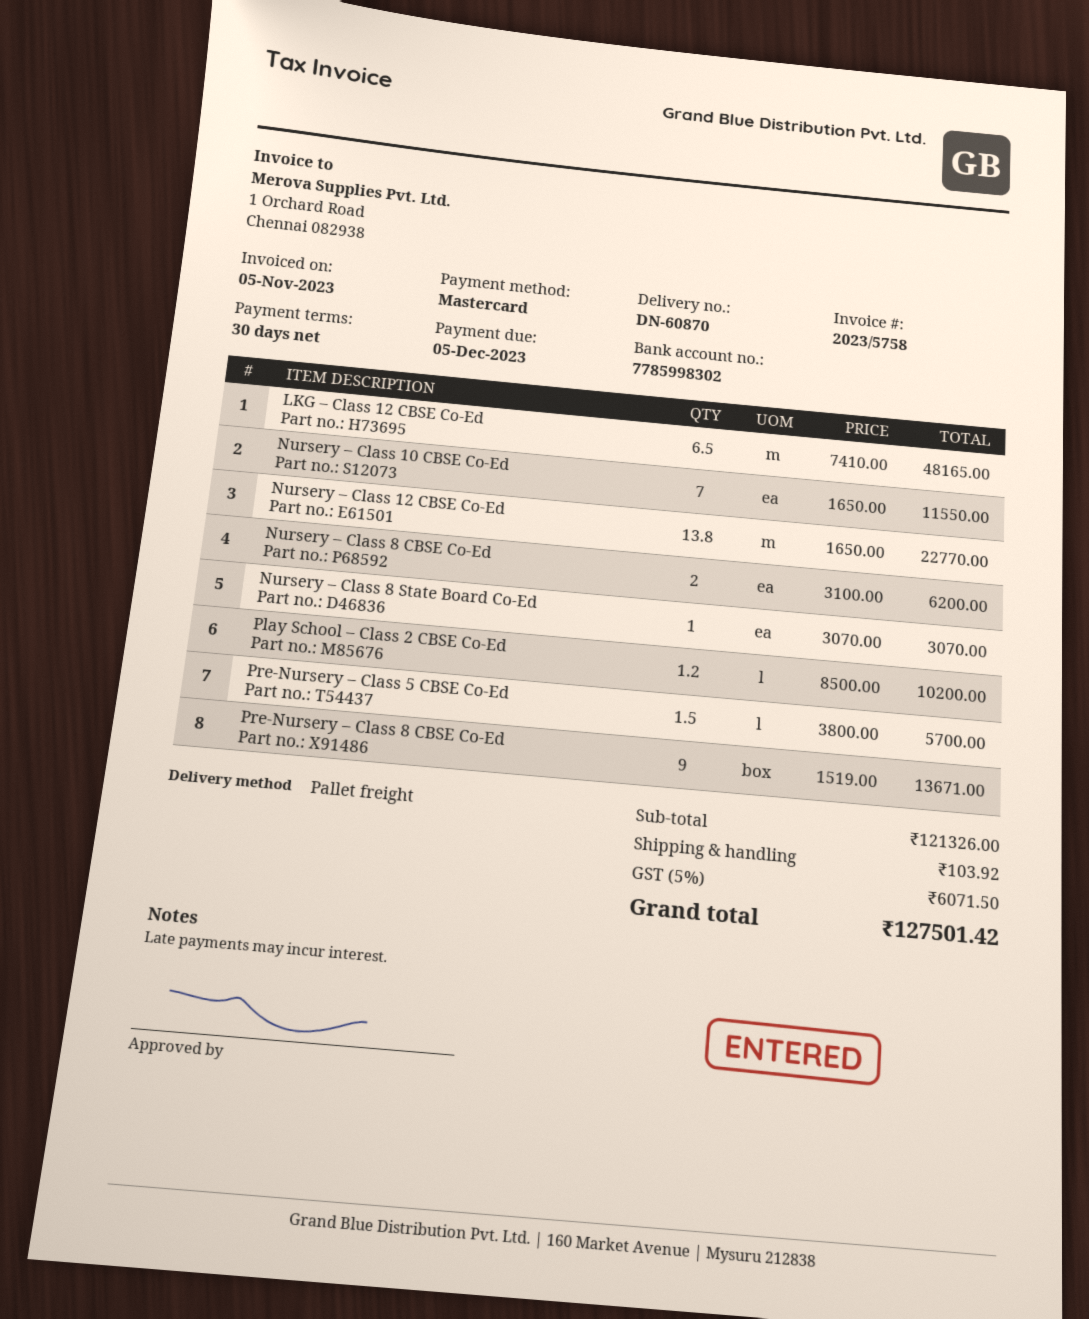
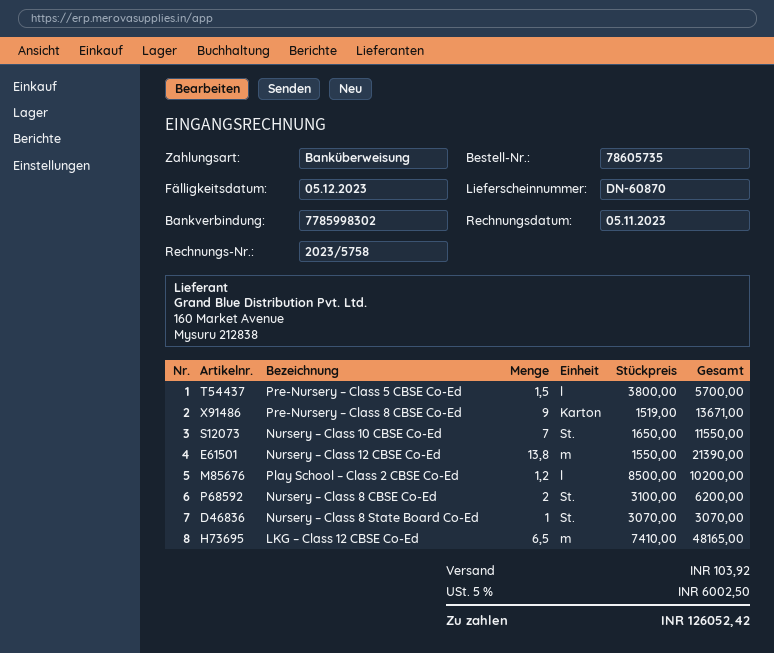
payment method: Mastercard -> bank transfer
Nursery – Class 12 CBSE Co-Ed: 13.8 x 1650.00 = 22770.00 -> 13.8 x 1550.00 = 21390.00
tax: 5% = 6071.50 -> 5% = 6002.50
total: 127501.42 -> 126052.42

